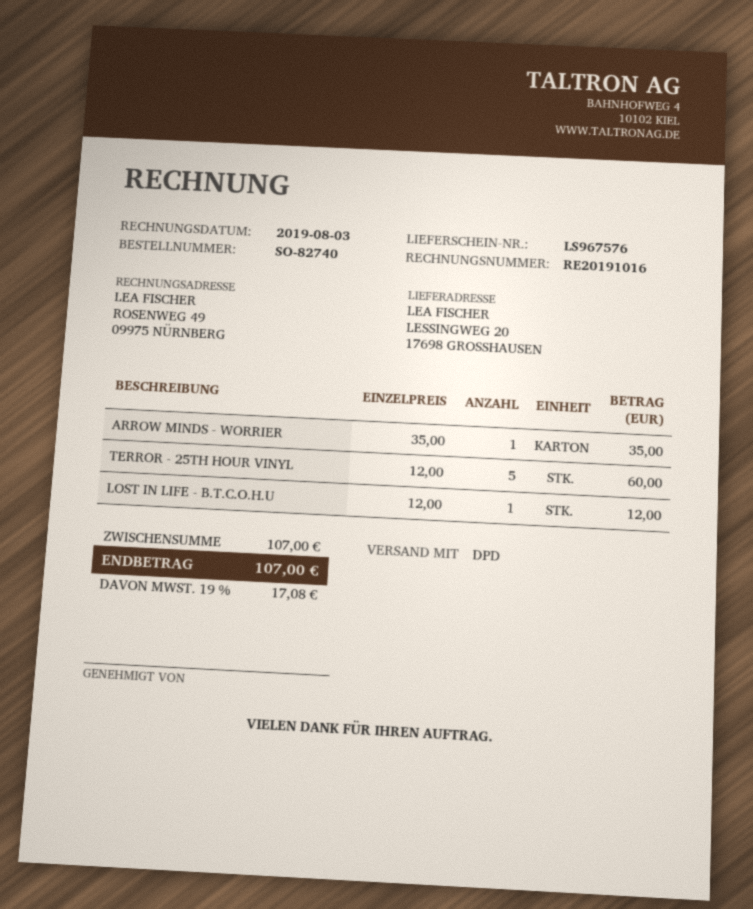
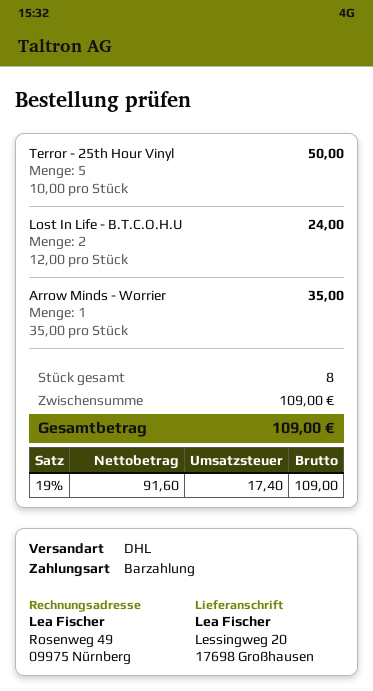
shipping method: DPD -> DHL
TERROR - 25TH HOUR VINYL: 5 x 12.00 = 60.00 -> 5 x 10.00 = 50.00
LOST IN LIFE - B.T.C.O.H.U: 1 x 12.00 = 12.00 -> 2 x 12.00 = 24.00
subtotal: 107.00 -> 109.00
tax: 19% = 17.08 -> 19% = 17.40
total: 107.00 -> 109.00

